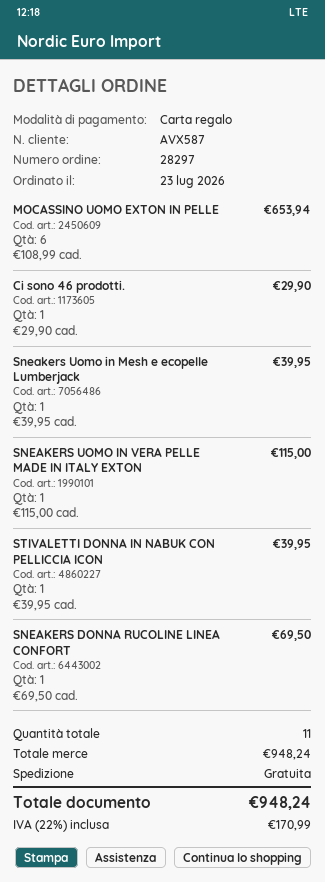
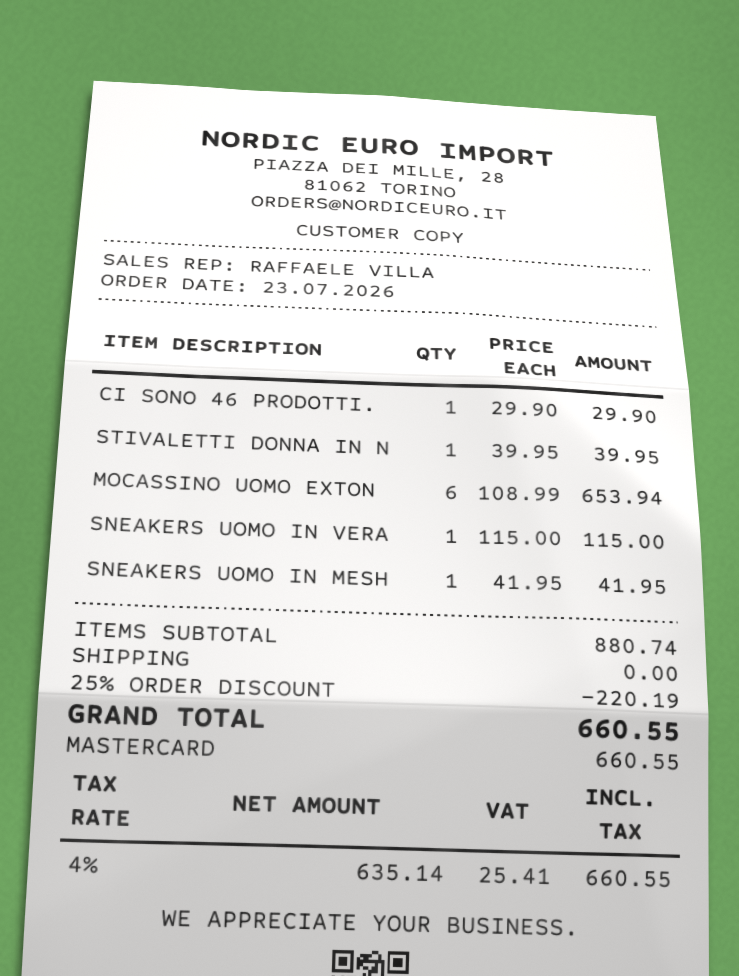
payment method: gift card -> Mastercard
Sneakers Uomo in Mesh e ecopelle Lumberjack: 1 x 39.95 = 39.95 -> 1 x 41.95 = 41.95
SNEAKERS DONNA RUCOLINE LINEA CONFORT: 1 x 69.50 = 69.50 -> none
subtotal: 948.24 -> 880.74
discount: none -> 25% = 220.19
tax: 22% = 170.99 -> 4% = 25.41
total: 948.24 -> 660.55

